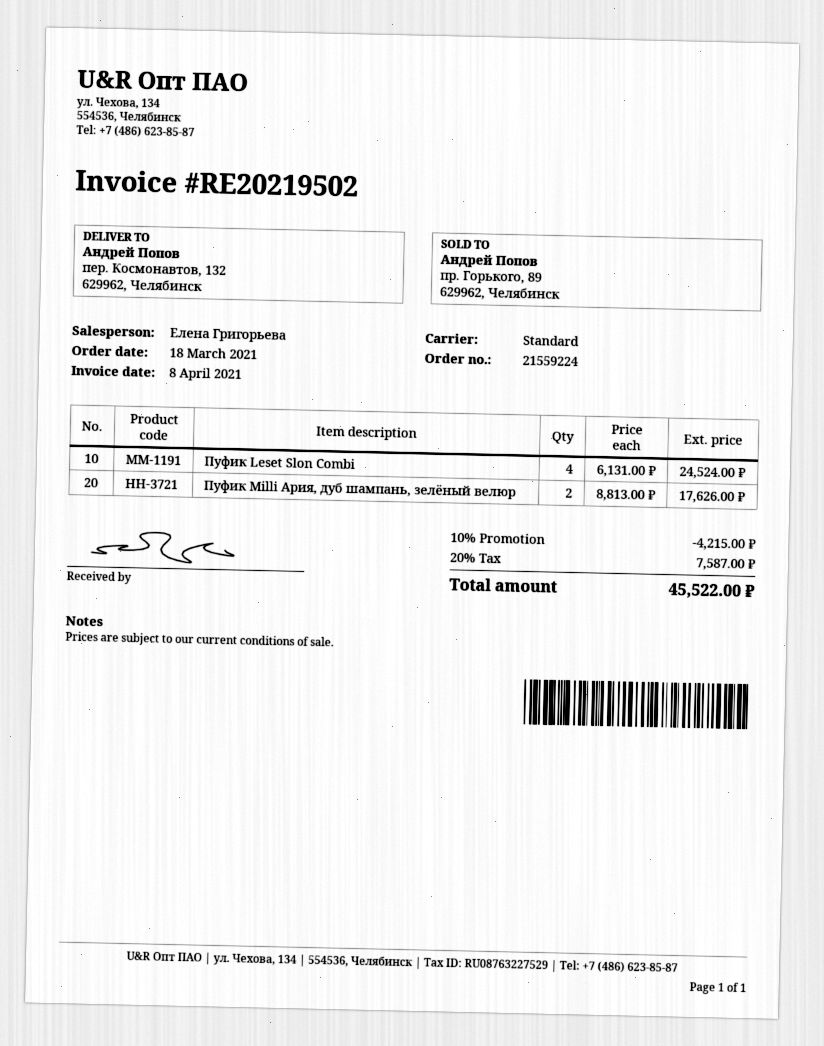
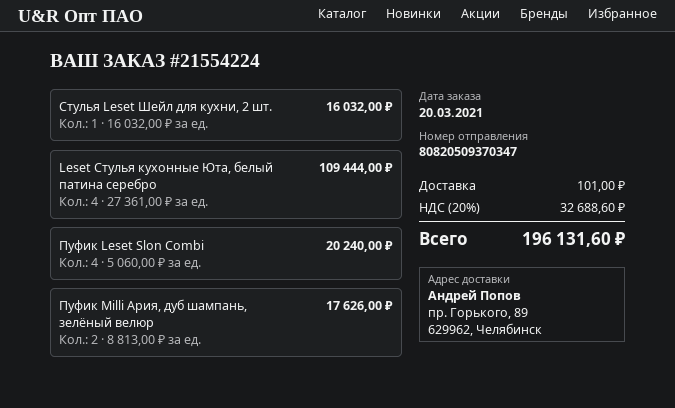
order number: 21559224 -> 21554224
order date: 2021-03-18 -> 2021-03-20
ship to: пер. Космонавтов, 132, 629962, Челябинск -> пр. Горького, 89, 629962, Челябинск
Пуфик Leset Slon Combi: 4 x 6131.00 = 24524.00 -> 4 x 5060.00 = 20240.00
Стулья Leset Шейл для кухни, 2 шт.: none -> 1 x 16032.00 = 16032.00
Leset Стулья кухонные Юта, белый патина серебро: none -> 4 x 27361.00 = 109444.00
discount: 10% = 4215.00 -> none
shipping: none -> 101.00
tax: 20% = 7587.00 -> 20% = 32688.60
total: 45522.00 -> 196131.60

